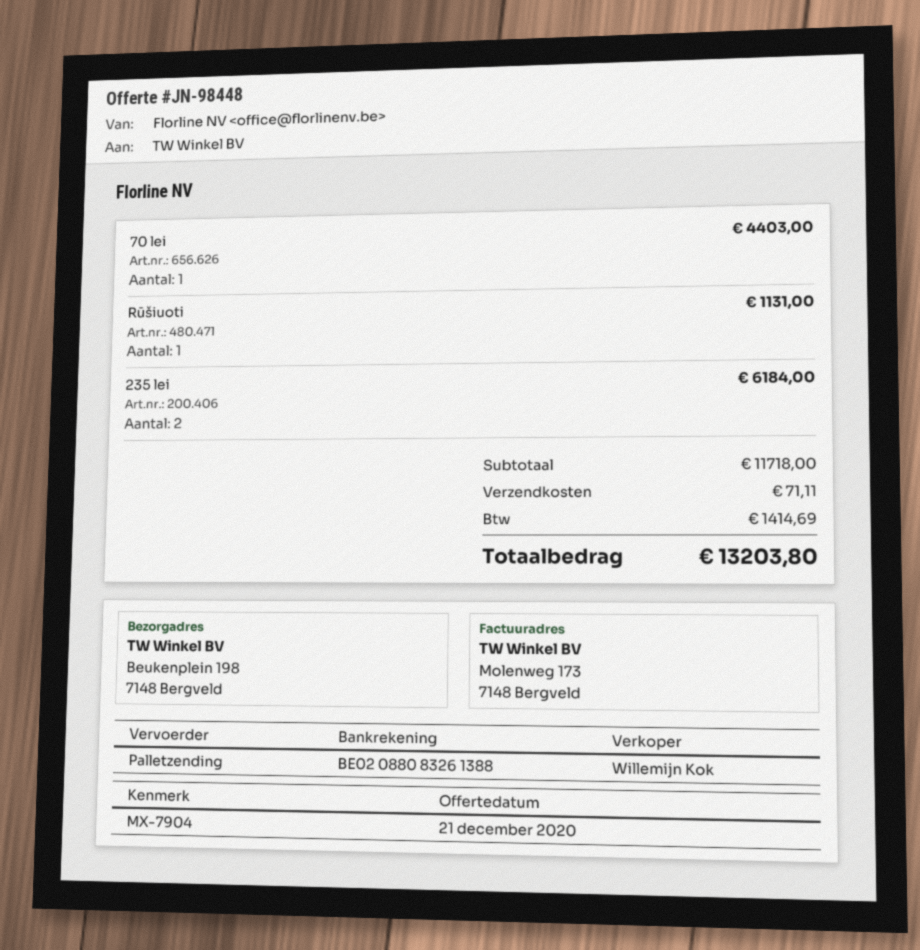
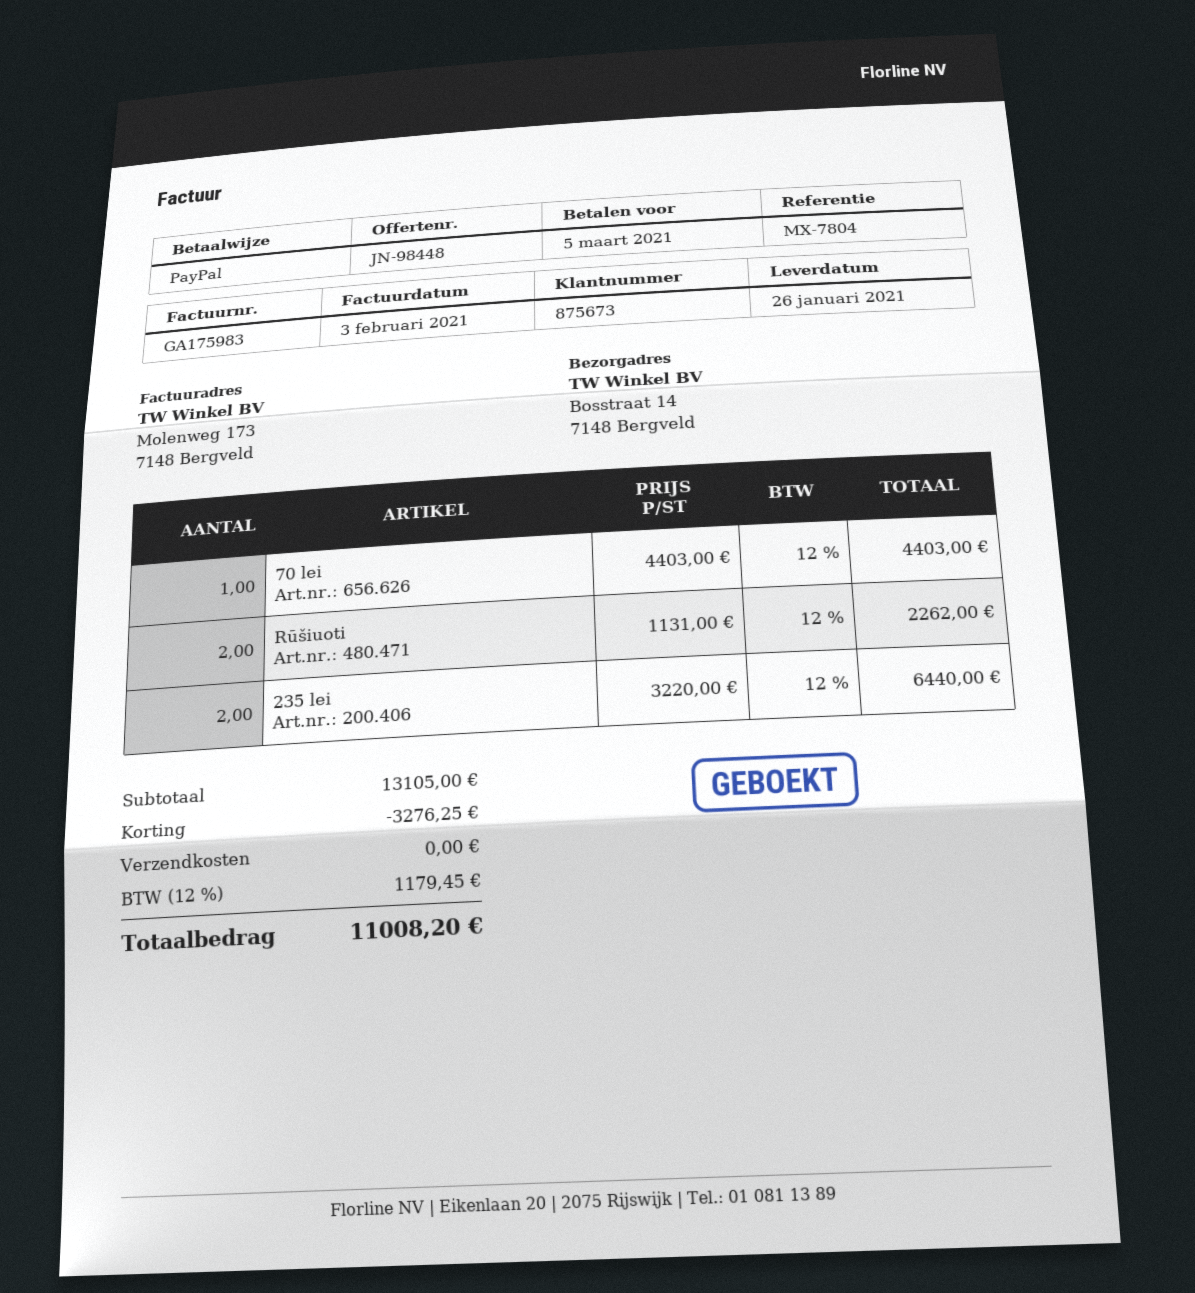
reference: MX-7904 -> MX-7804
ship to: Beukenplein 198, 7148 Bergveld -> Bosstraat 14, 7148 Bergveld
Rūšiuoti: 1 for 1131.00 -> 2 for 2262.00
235 lei: 2 for 6184.00 -> 2 for 6440.00
subtotal: 11718.00 -> 13105.00
discount: none -> 3276.25
shipping: 71.11 -> 0.00
tax: 1414.69 -> 1179.45
total: 13203.80 -> 11008.20

